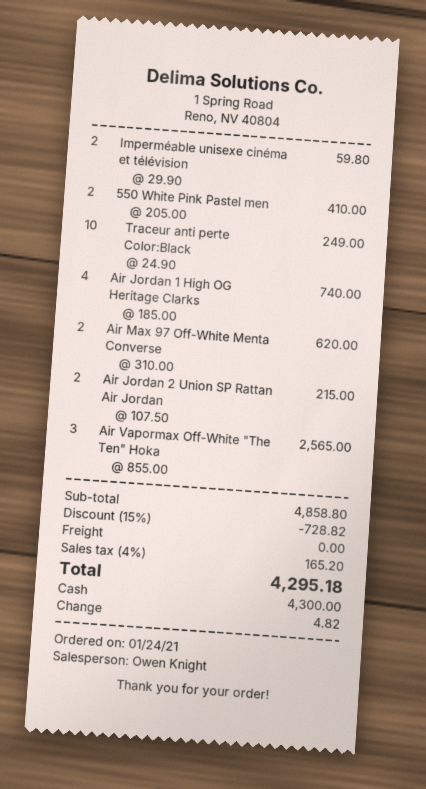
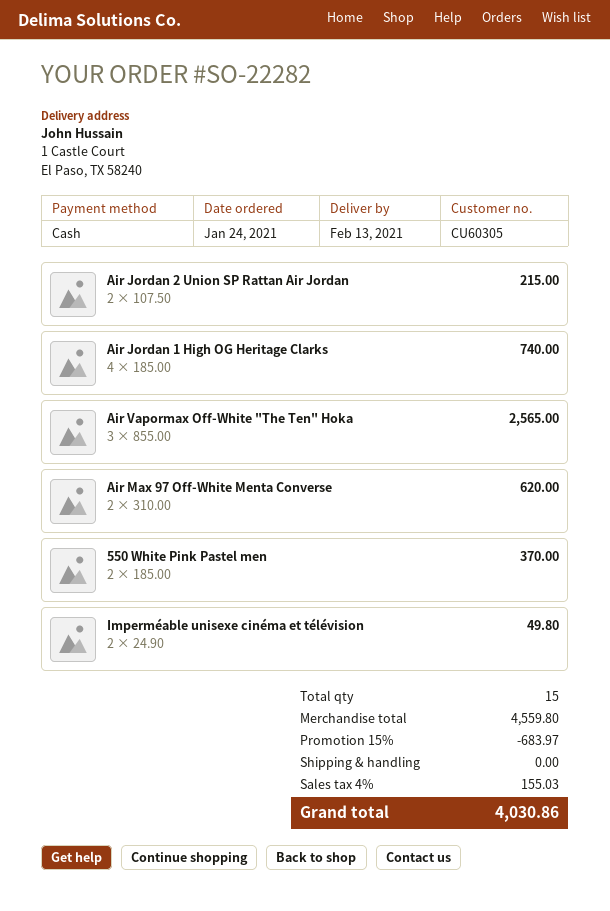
Imperméable unisexe cinéma et télévision: 2 x 29.90 = 59.80 -> 2 x 24.90 = 49.80
550 White Pink Pastel men: 2 x 205.00 = 410.00 -> 2 x 185.00 = 370.00
Traceur anti perte Color:Black: 10 x 24.90 = 249.00 -> none
subtotal: 4858.80 -> 4559.80
discount: 15% = 728.82 -> 15% = 683.97
tax: 4% = 165.20 -> 4% = 155.03
total: 4295.18 -> 4030.86

